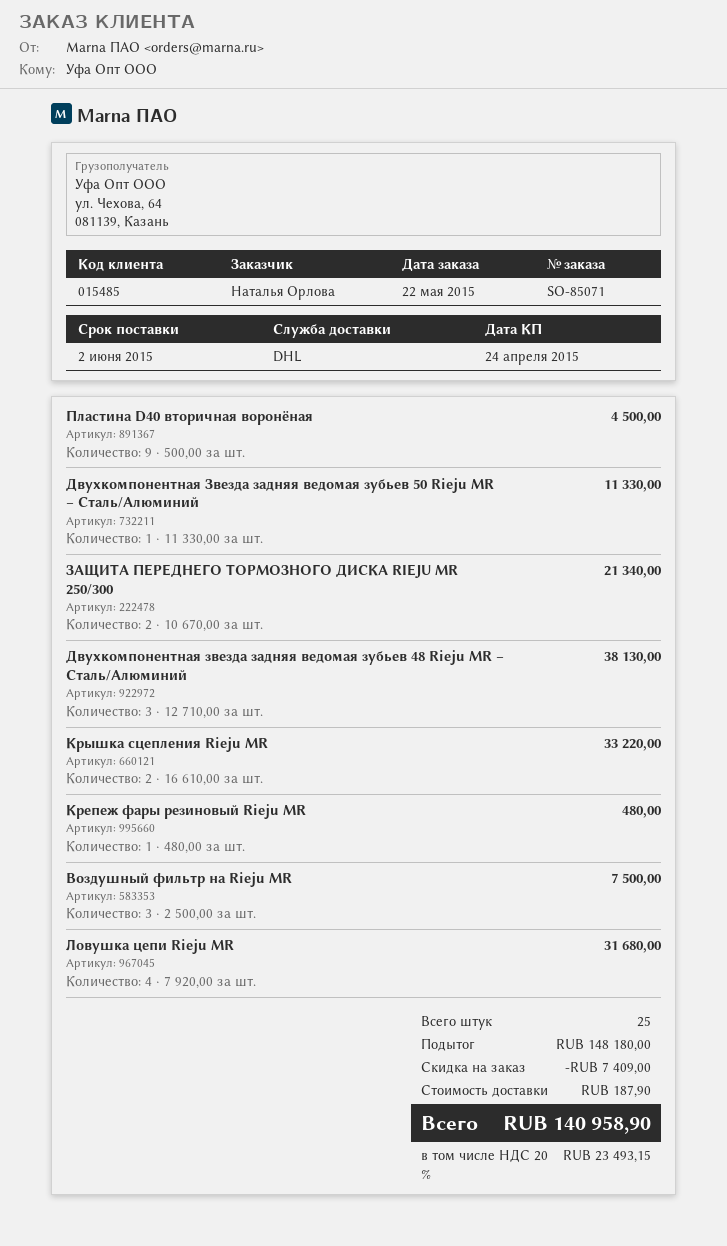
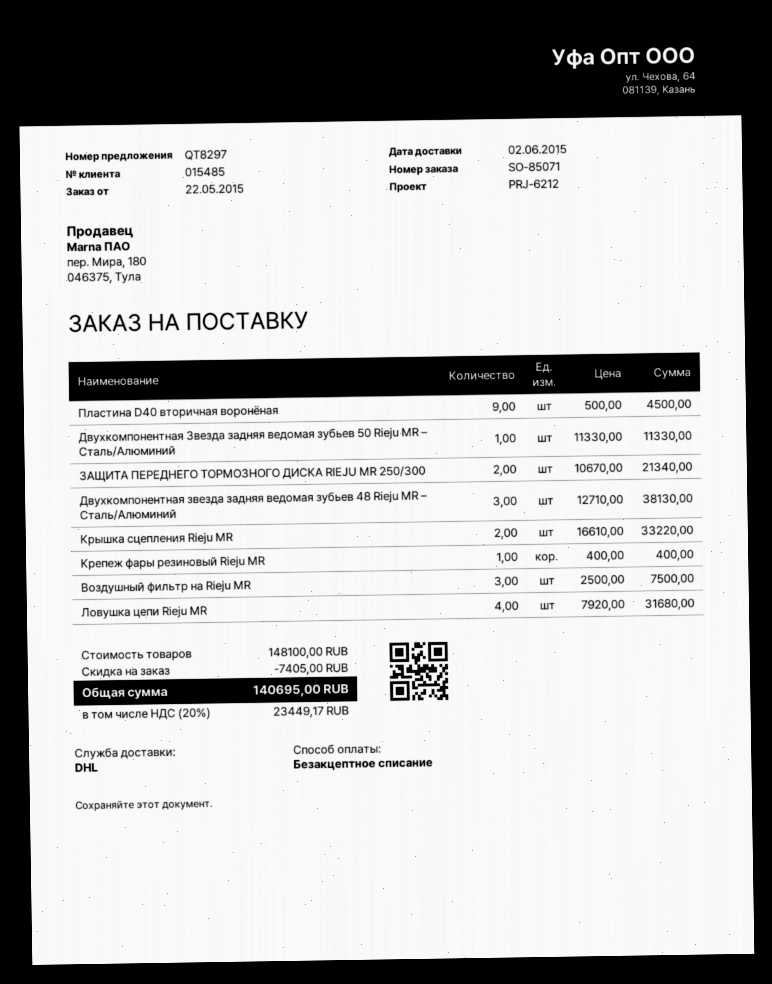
Крепеж фары резиновый Rieju MR: 1 x 480.00 = 480.00 -> 1 x 400.00 = 400.00
subtotal: 148180.00 -> 148100.00
discount: 7409.00 -> 7405.00
shipping: 187.90 -> none
tax: 20% = 23493.15 -> 20% = 23449.17
total: 140958.90 -> 140695.00

